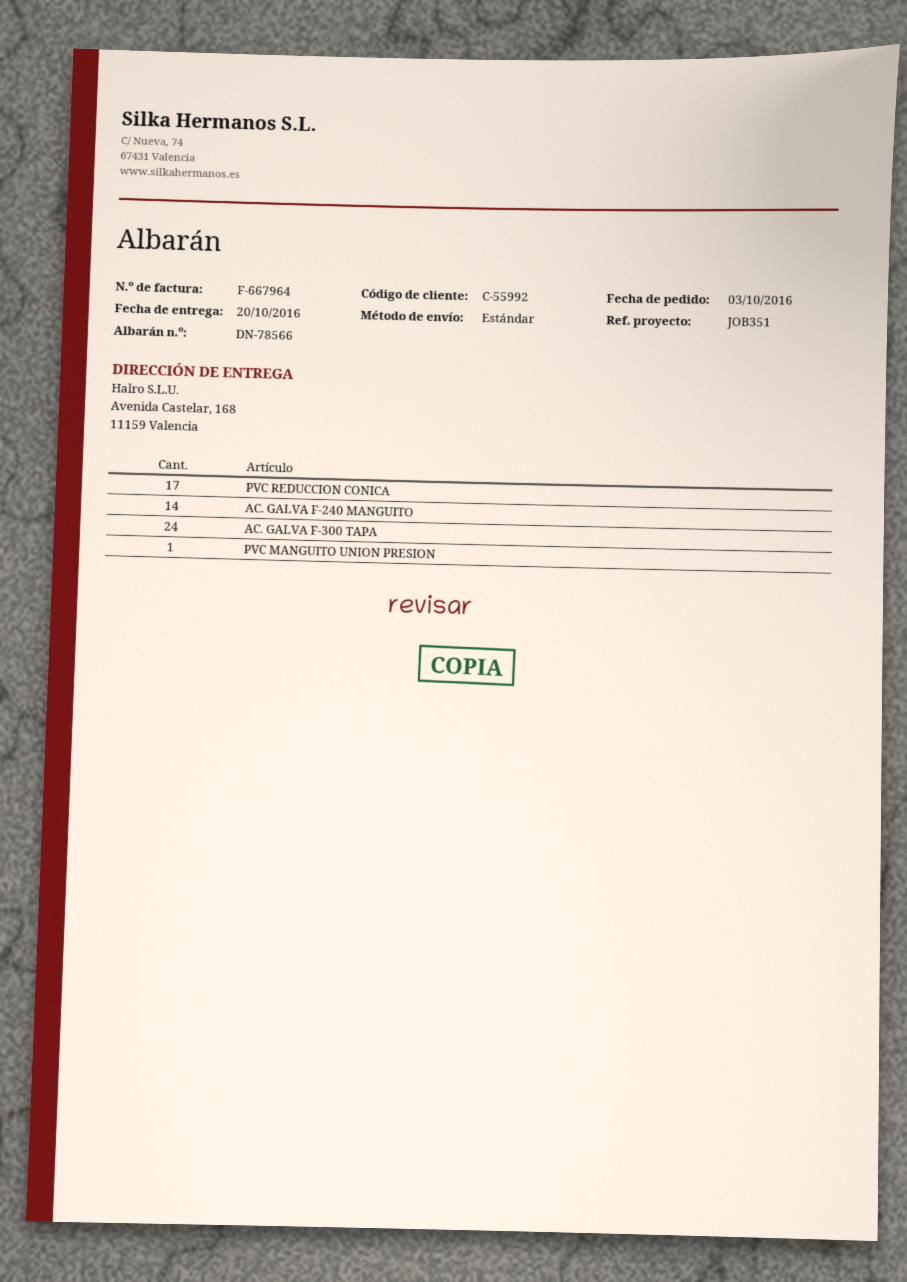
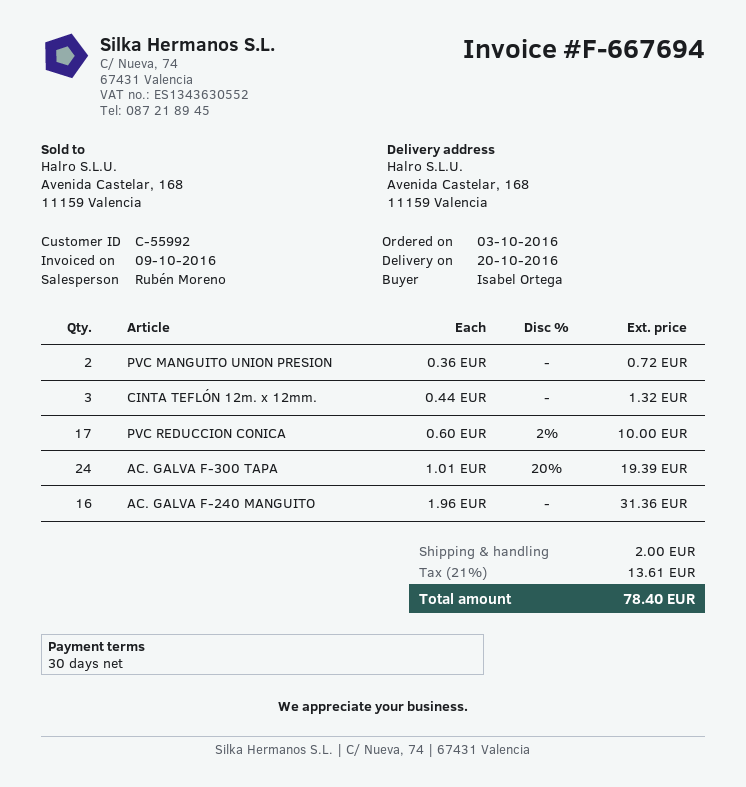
invoice number: F-667964 -> F-667694
AC. GALVA F-240 MANGUITO: 14 -> 16
PVC MANGUITO UNION PRESION: 1 -> 2
CINTA TEFLÓN 12m. x 12mm.: none -> 3

